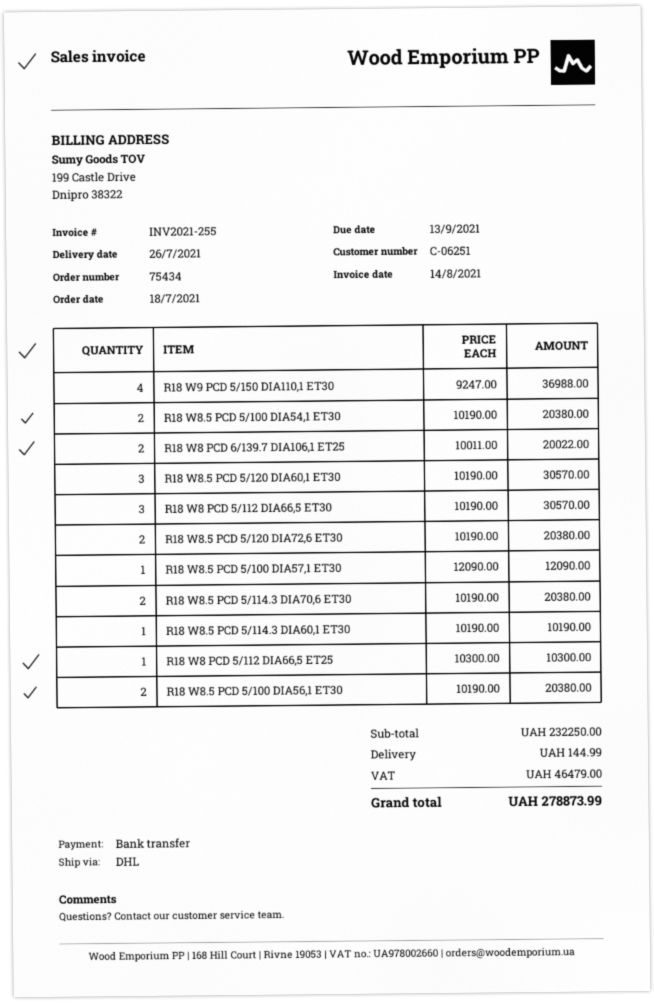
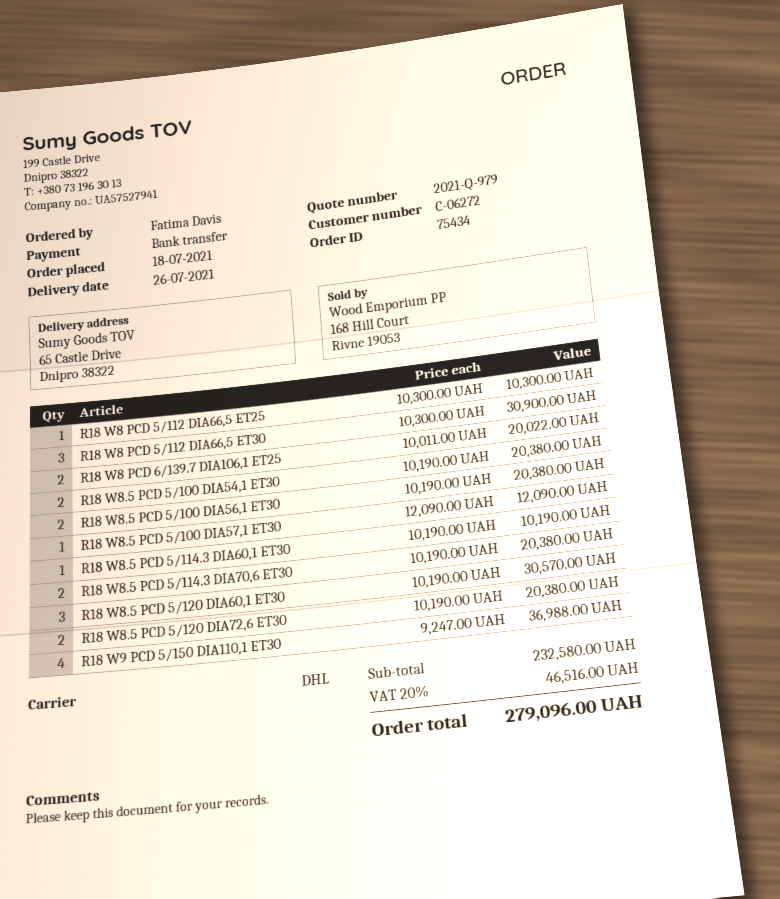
customer number: C-06251 -> C-06272
R18 W8 PCD 5/112 DIA66,5 ET30: 3 x 10190.00 = 30570.00 -> 3 x 10300.00 = 30900.00
subtotal: 232250.00 -> 232580.00
shipping: 144.99 -> none
tax: 46479.00 -> 46516.00
total: 278873.99 -> 279096.00

